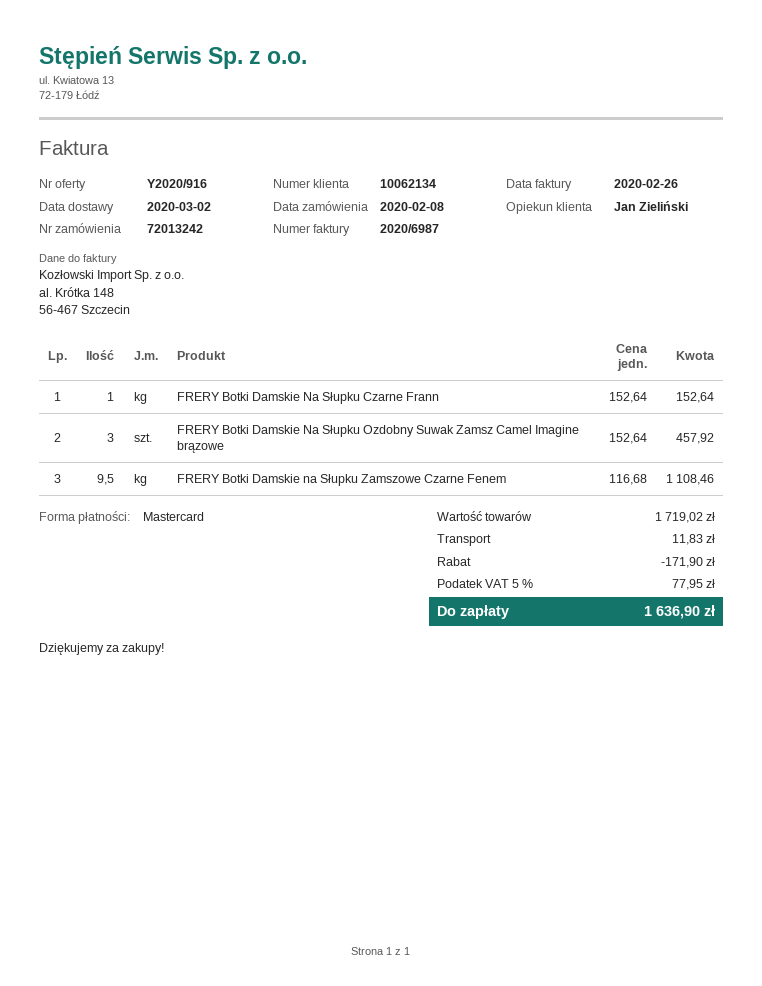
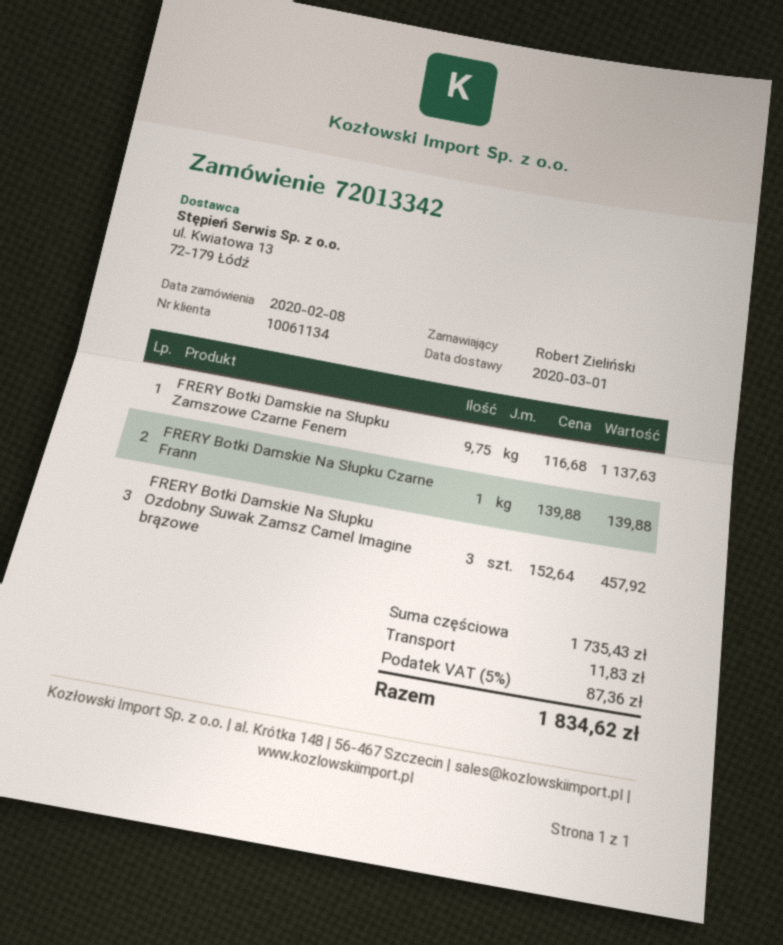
order number: 72013242 -> 72013342
delivery date: 2020-03-02 -> 2020-03-01
customer number: 10062134 -> 10061134
FRERY Botki Damskie Na Słupku Czarne Frann: 1 x 152.64 = 152.64 -> 1 x 139.88 = 139.88
FRERY Botki Damskie na Słupku Zamszowe Czarne Fenem: 9.5 x 116.68 = 1108.46 -> 9.75 x 116.68 = 1137.63
subtotal: 1719.02 -> 1735.43
discount: 171.90 -> none
tax: 5% = 77.95 -> 5% = 87.36
total: 1636.90 -> 1834.62

